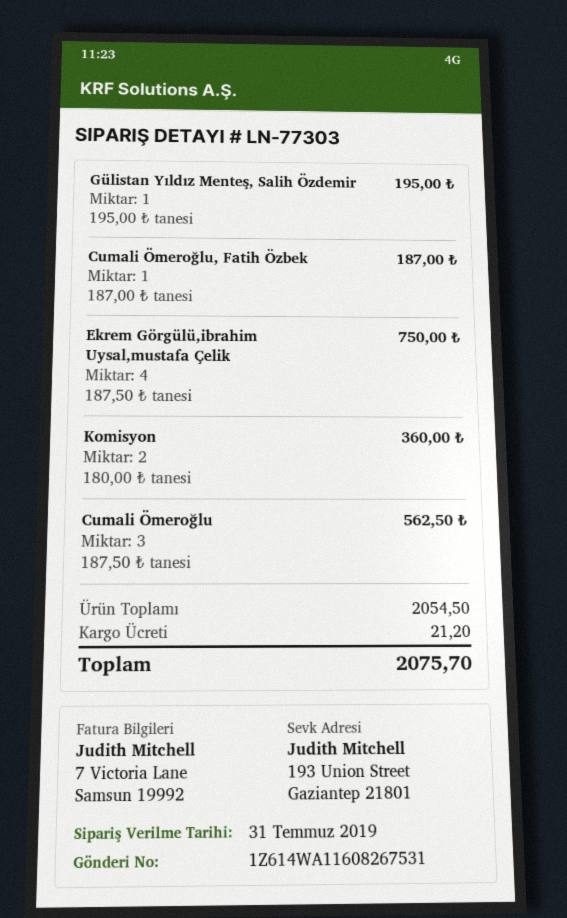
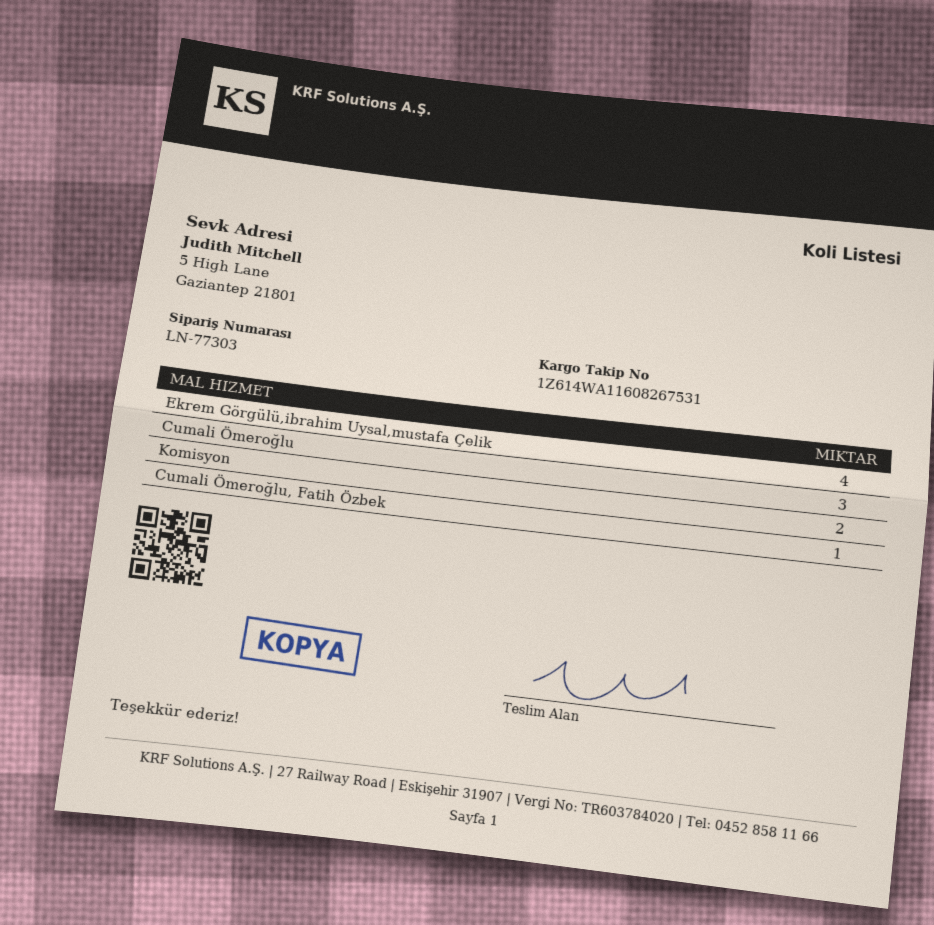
ship to: 193 Union Street, Gaziantep 21801 -> 5 High Lane, Gaziantep 21801
Gülistan Yıldız Menteş, Salih Özdemir: 1 -> none

